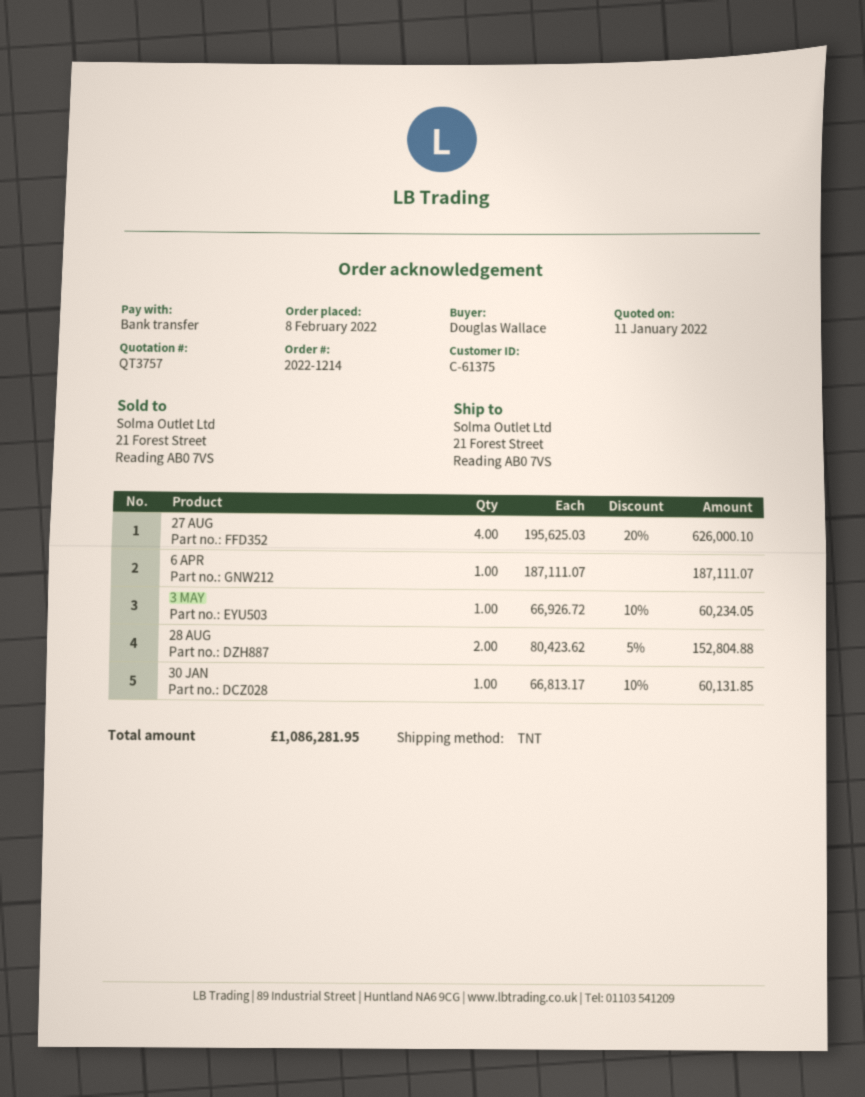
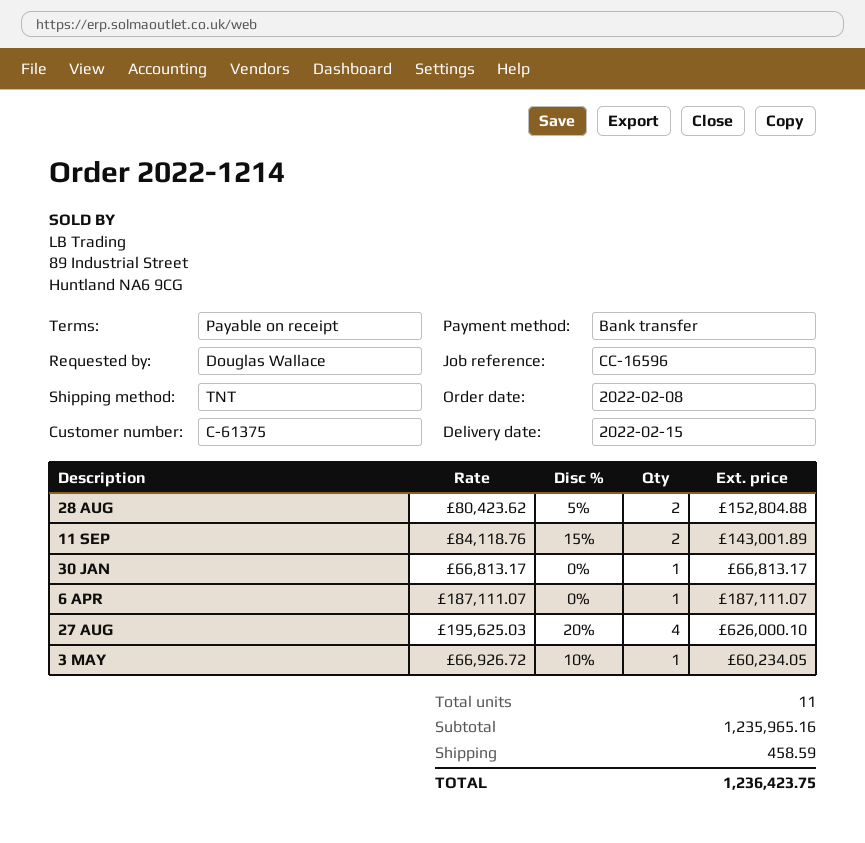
30 JAN: 1 x 66813.17 - 10% = 60131.85 -> 1 x 66813.17 = 66813.17
11 SEP: none -> 2 x 84118.76 - 15% = 143001.89
shipping: none -> 458.59
total: 1086281.95 -> 1236423.75

